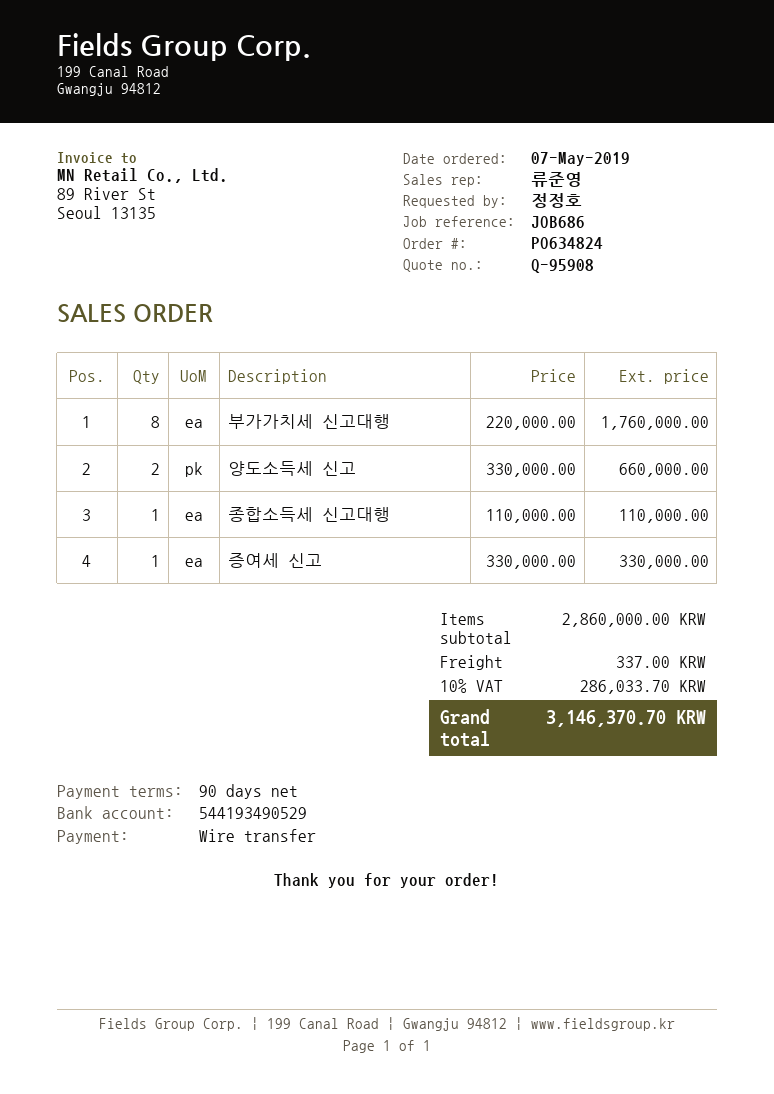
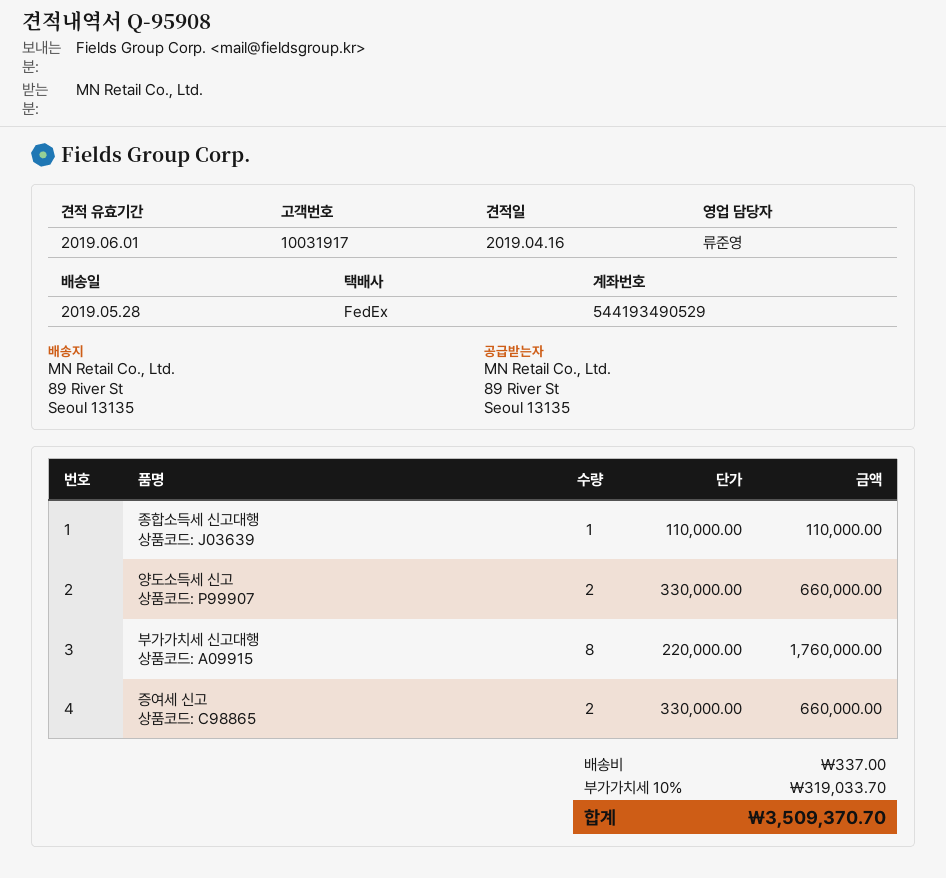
증여세 신고: 1 x 330000.00 = 330000.00 -> 2 x 330000.00 = 660000.00
tax: 10% = 286033.70 -> 10% = 319033.70
total: 3146370.70 -> 3509370.70

